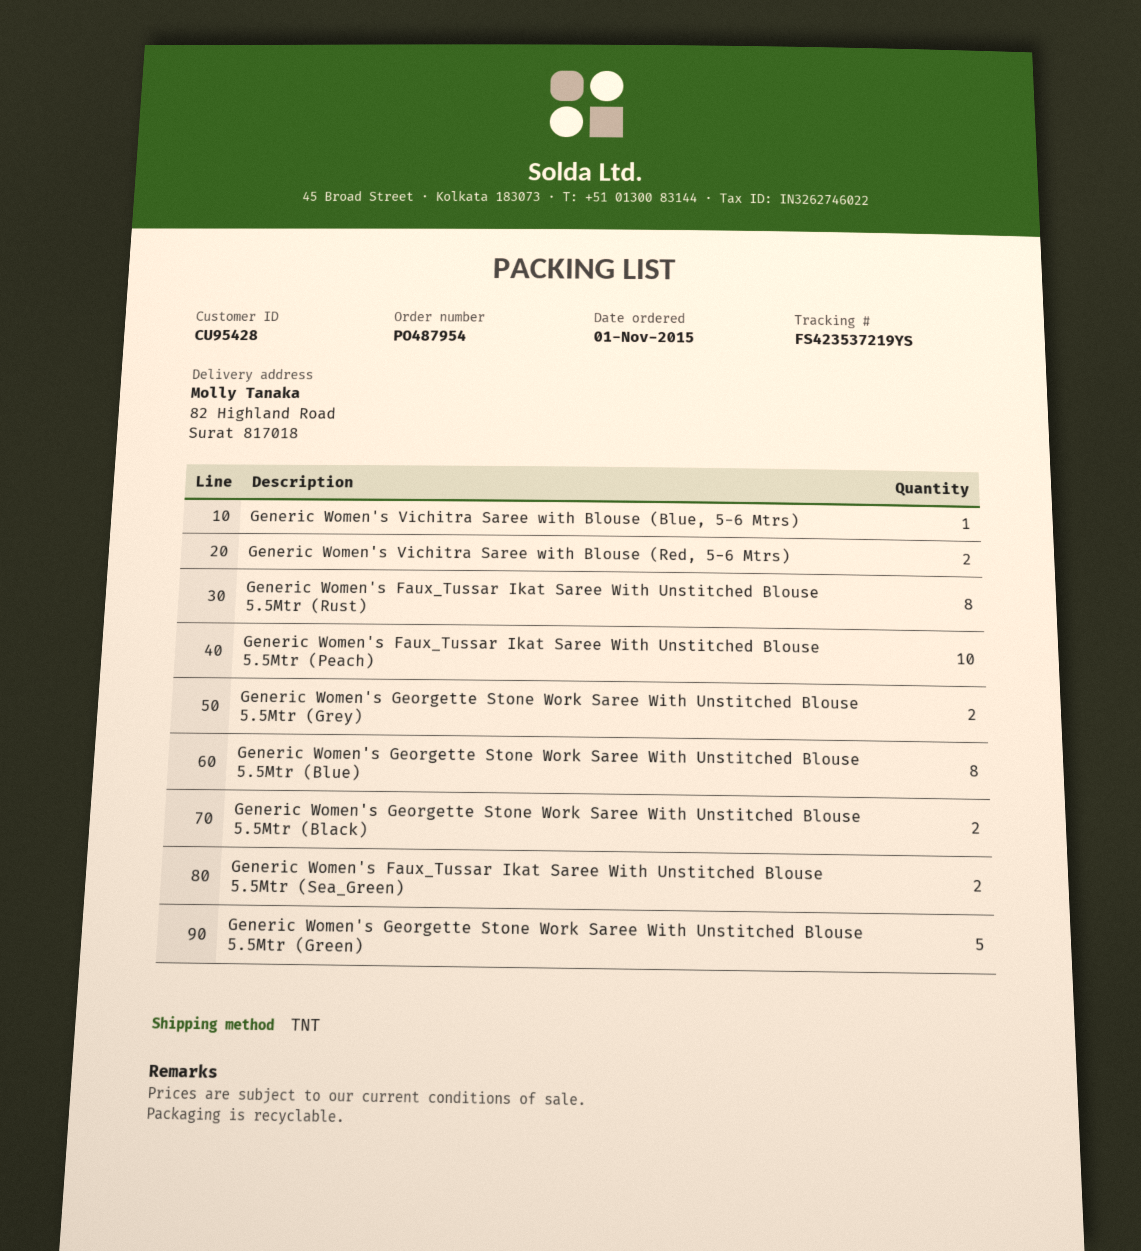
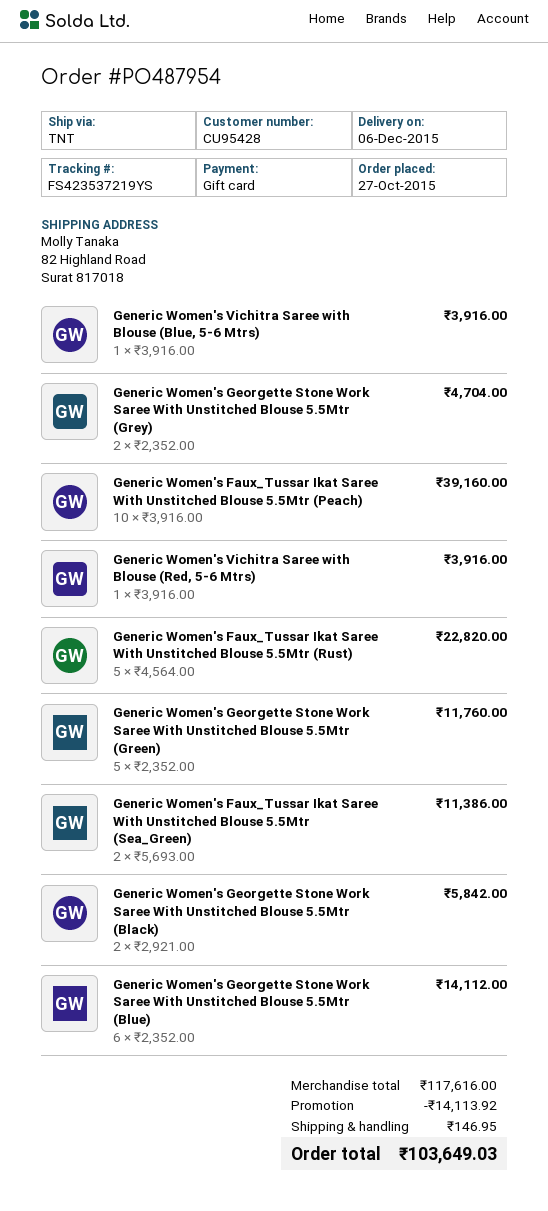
order date: 2015-11-01 -> 2015-10-27
Generic Women's Vichitra Saree with Blouse (Red, 5-6 Mtrs): 2 -> 1
Generic Women's Faux_Tussar Ikat Saree With Unstitched Blouse 5.5Mtr (Rust): 8 -> 5
Generic Women's Georgette Stone Work Saree With Unstitched Blouse 5.5Mtr (Blue): 8 -> 6

